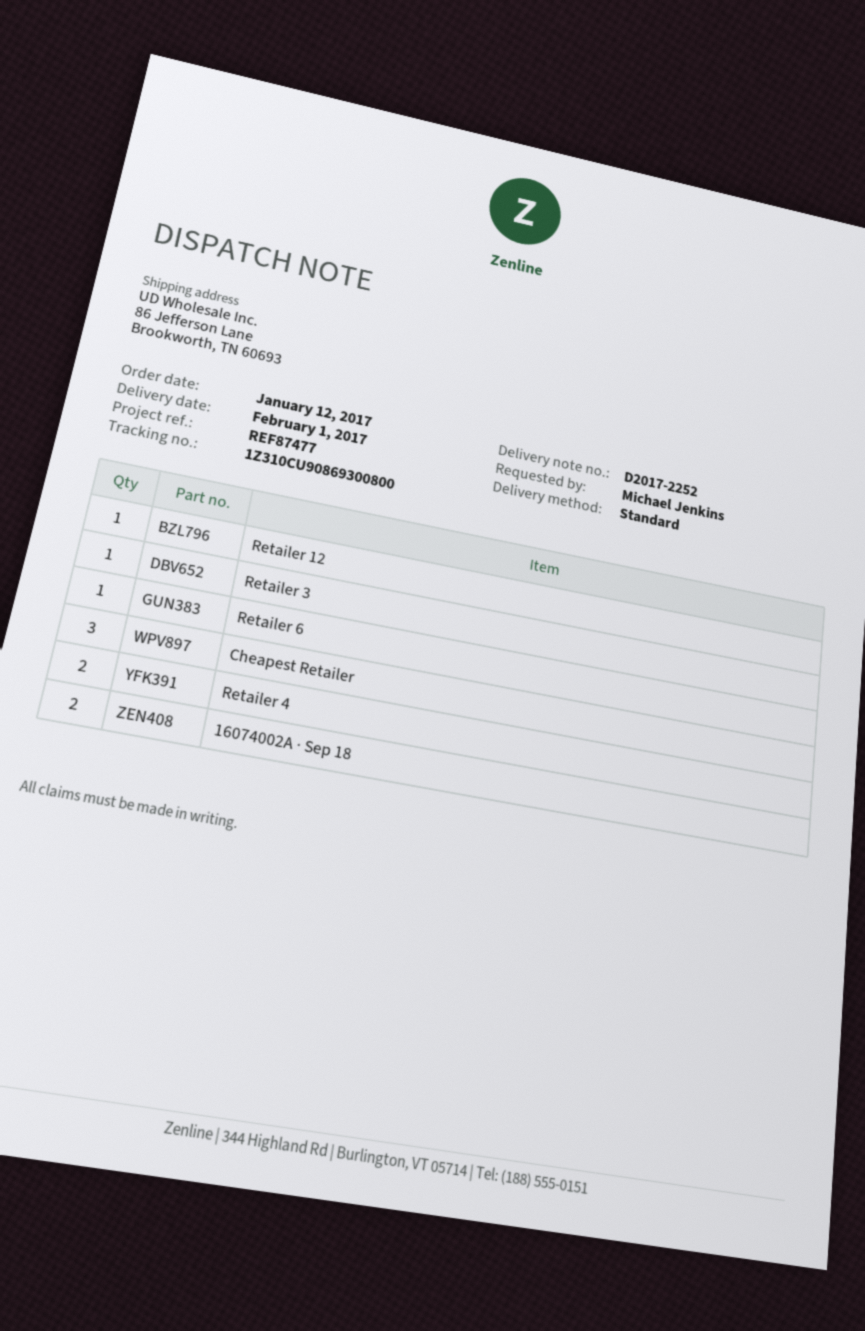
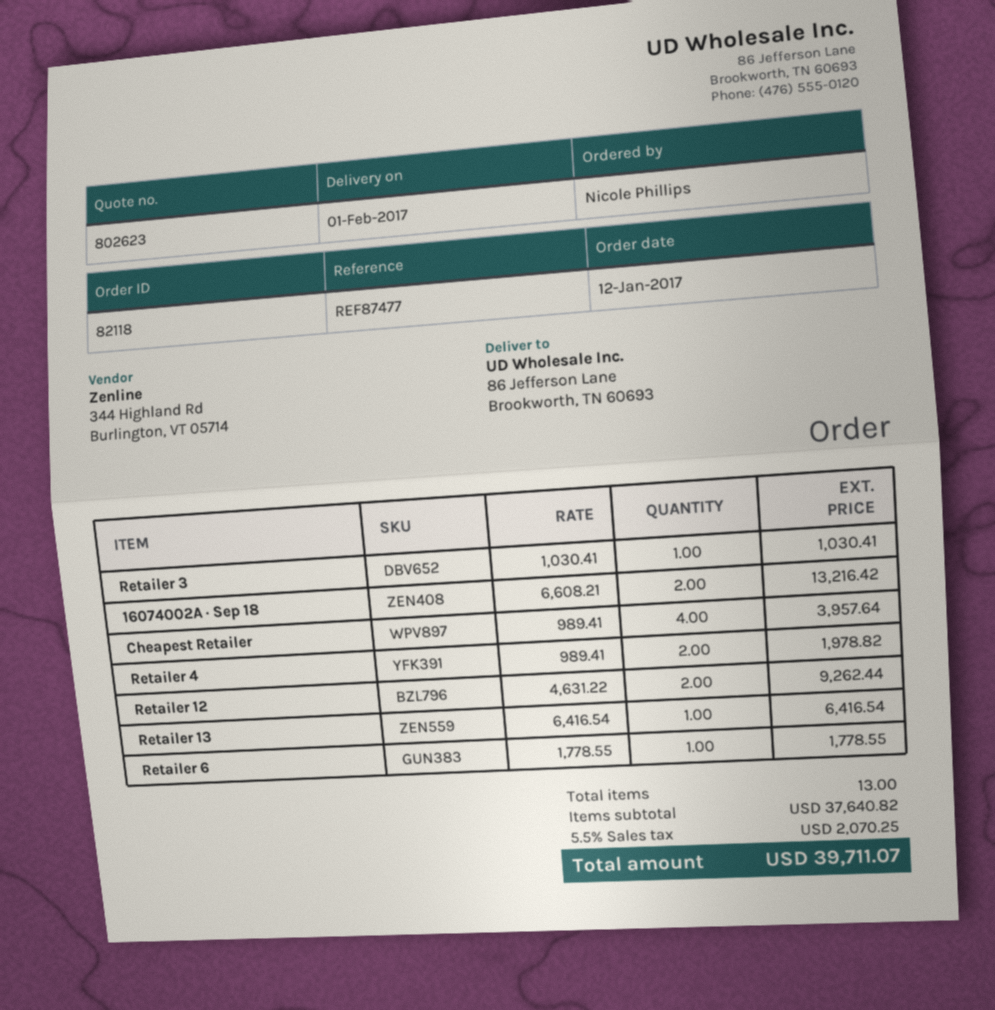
ordered by: Michael Jenkins -> Nicole Phillips
Retailer 12: 1 -> 2
Cheapest Retailer: 3 -> 4
Retailer 13: none -> 1

